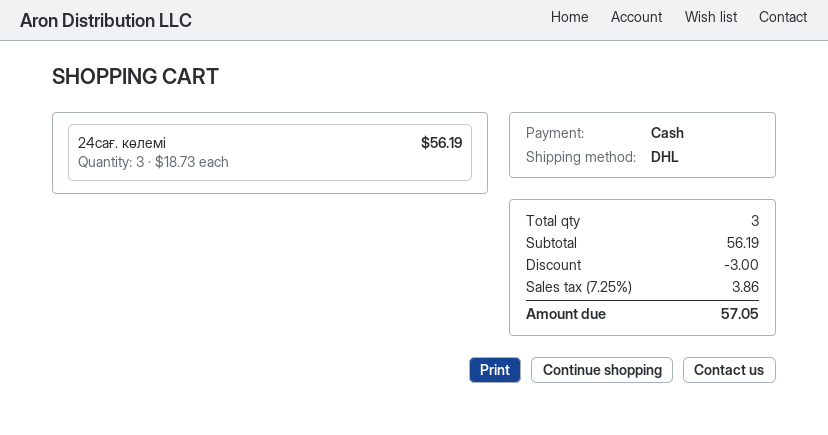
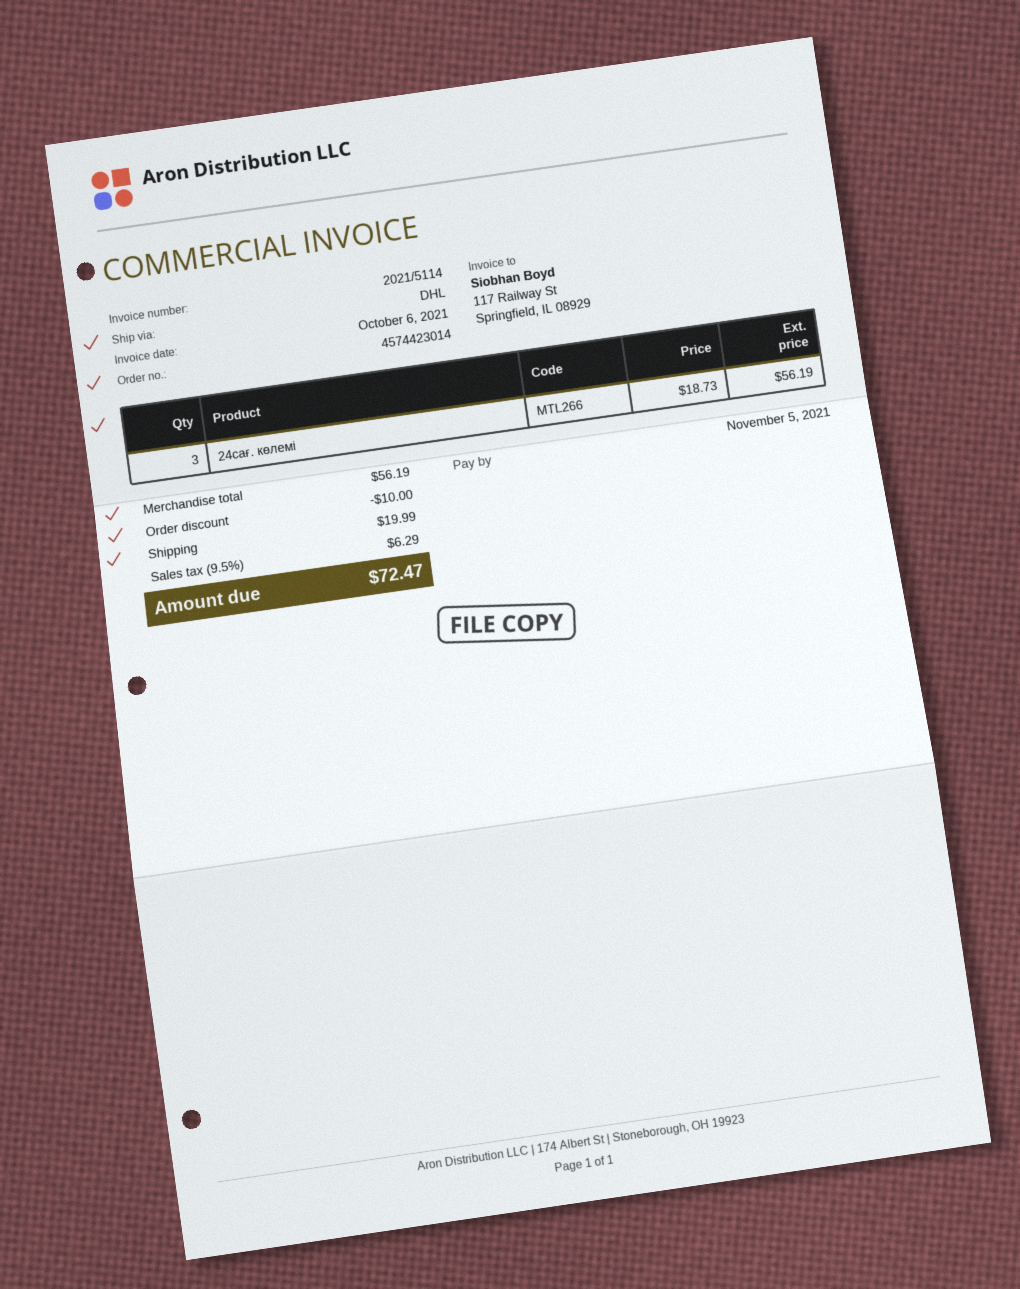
discount: 3.00 -> 10.00
shipping: none -> 19.99
tax: 7.25% = 3.86 -> 9.5% = 6.29
total: 57.05 -> 72.47

